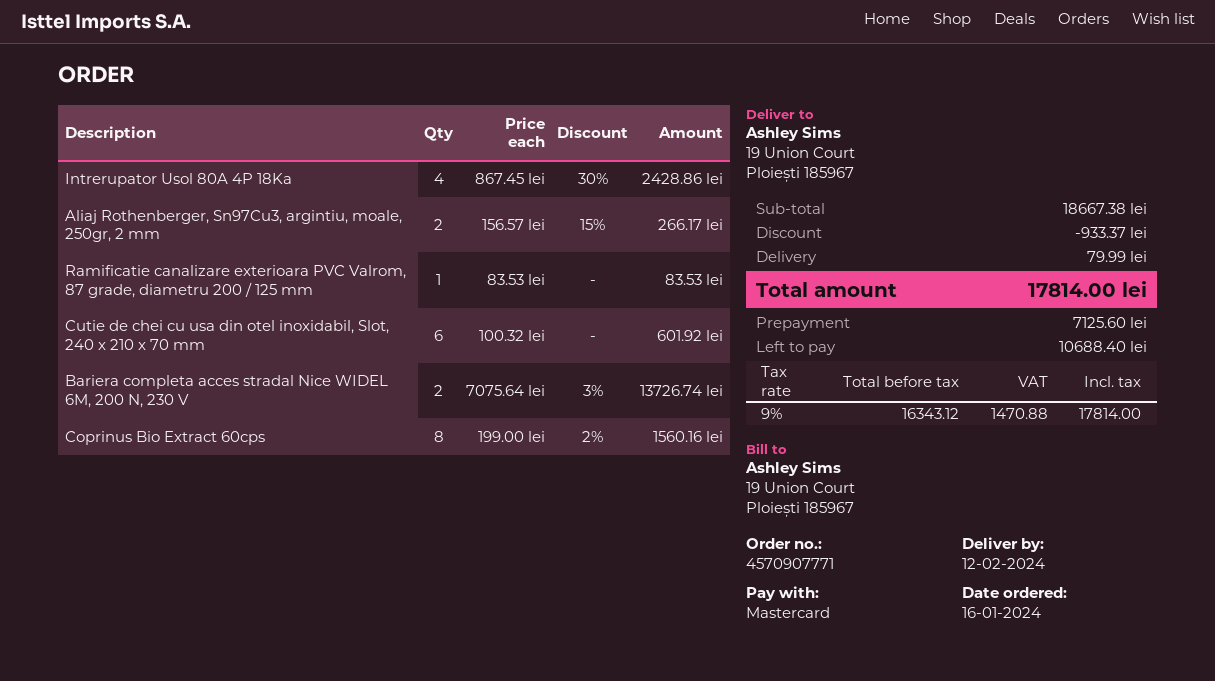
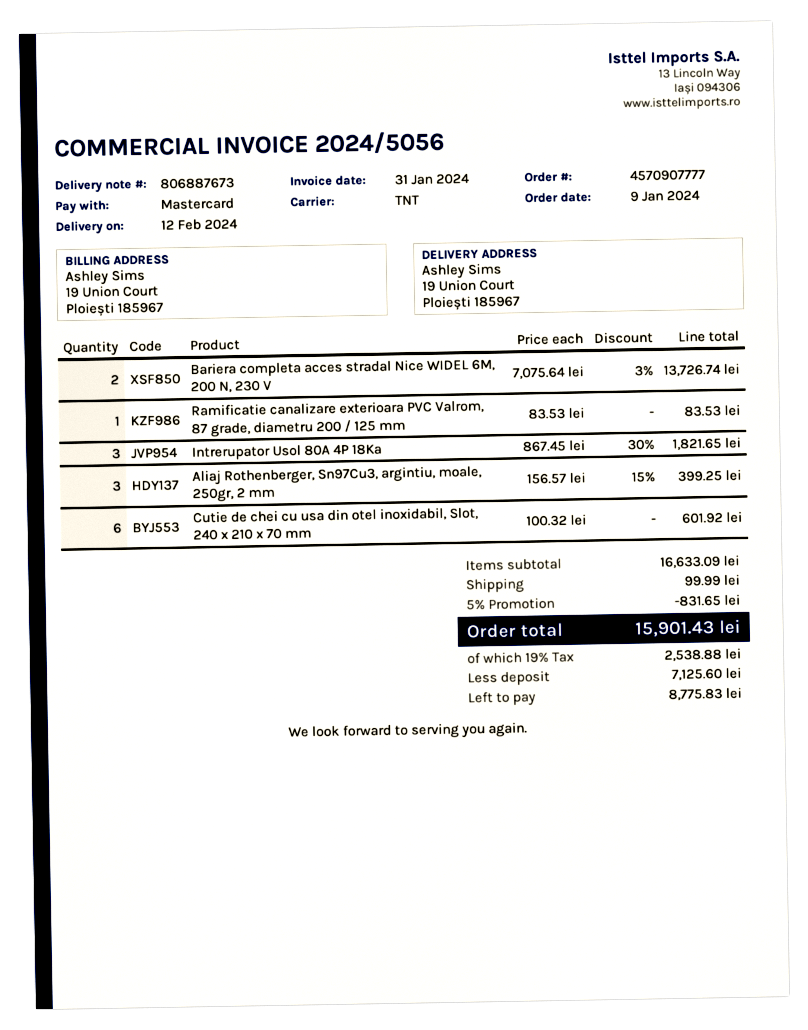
order number: 4570907771 -> 4570907777
order date: 2024-01-16 -> 2024-01-09
Intrerupator Usol 80A 4P 18Ka: 4 x 867.45 - 30% = 2428.86 -> 3 x 867.45 - 30% = 1821.65
Aliaj Rothenberger, Sn97Cu3, argintiu, moale, 250gr, 2 mm: 2 x 156.57 - 15% = 266.17 -> 3 x 156.57 - 15% = 399.25
Coprinus Bio Extract 60cps: 8 x 199.00 - 2% = 1560.16 -> none
subtotal: 18667.38 -> 16633.09
discount: 933.37 -> 831.65
shipping: 79.99 -> 99.99
tax: 9% = 1470.88 -> 19% = 2538.88
total: 17814.00 -> 15901.43
balance: 10688.40 -> 8775.83

